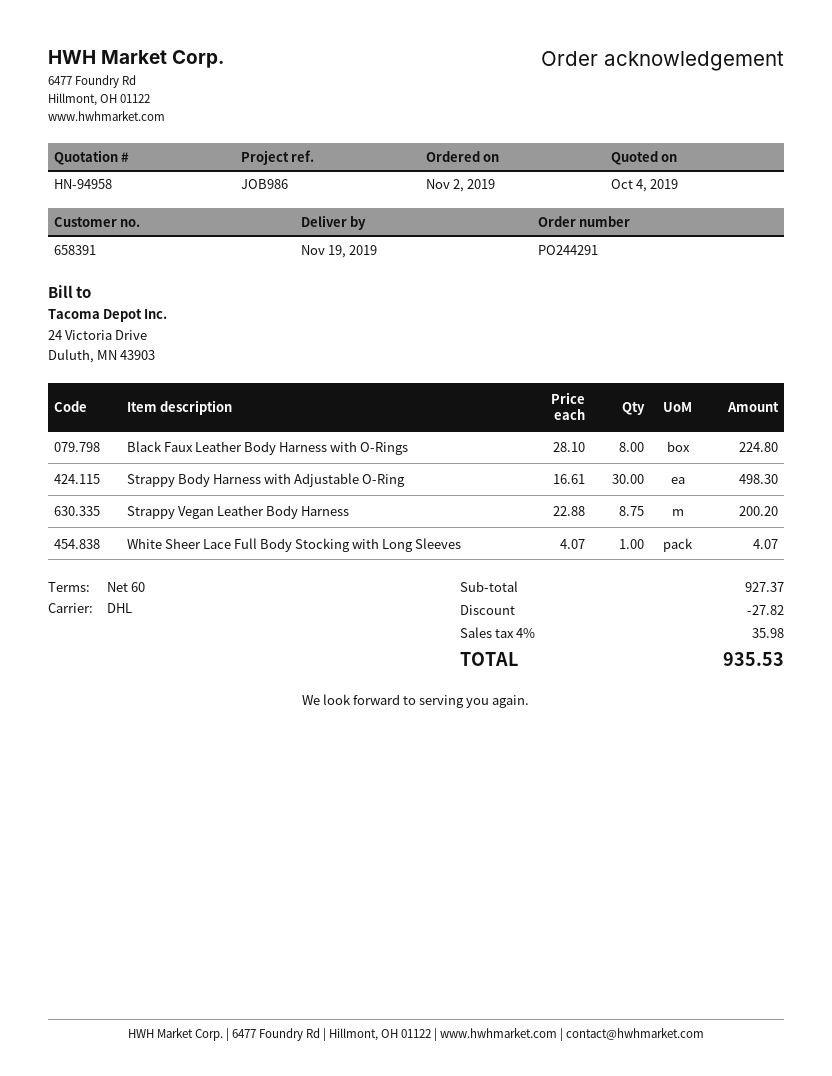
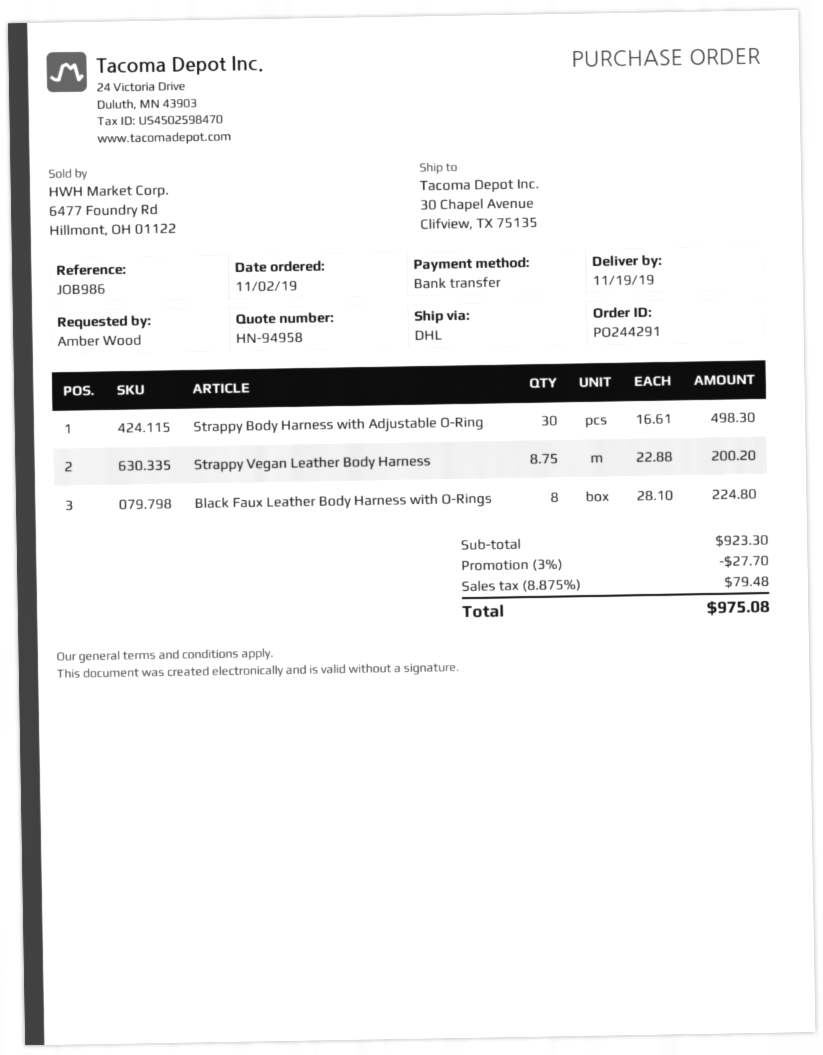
White Sheer Lace Full Body Stocking with Long Sleeves: 1 x 4.07 = 4.07 -> none
subtotal: 927.37 -> 923.30
discount: 27.82 -> 27.70
tax: 4% = 35.98 -> 8.875% = 79.48
total: 935.53 -> 975.08

